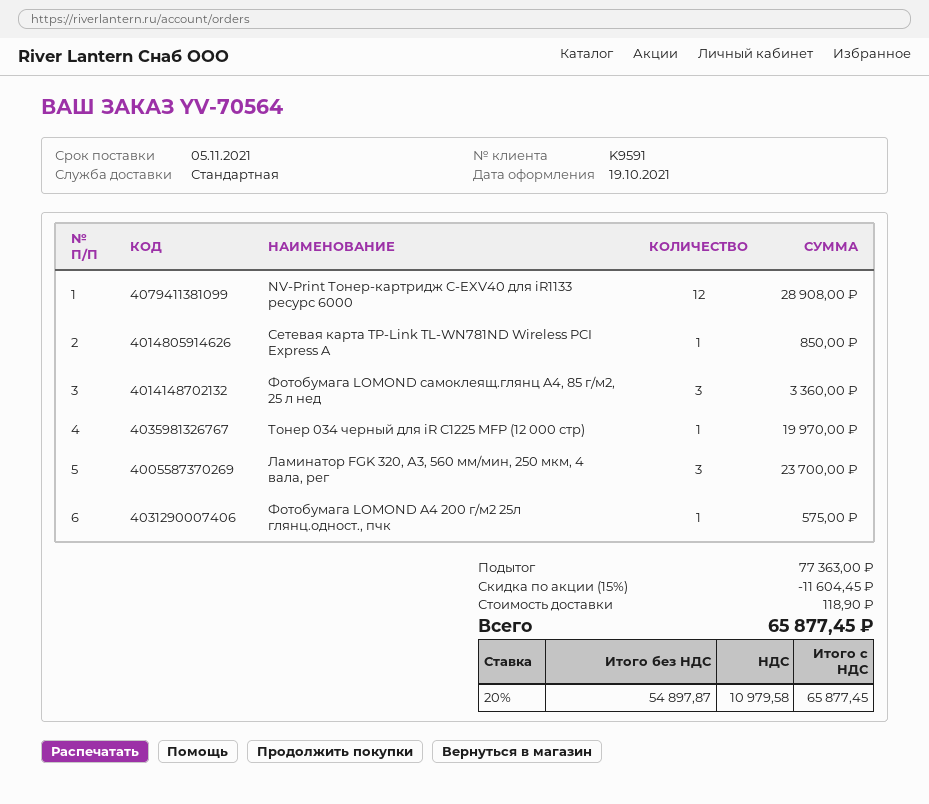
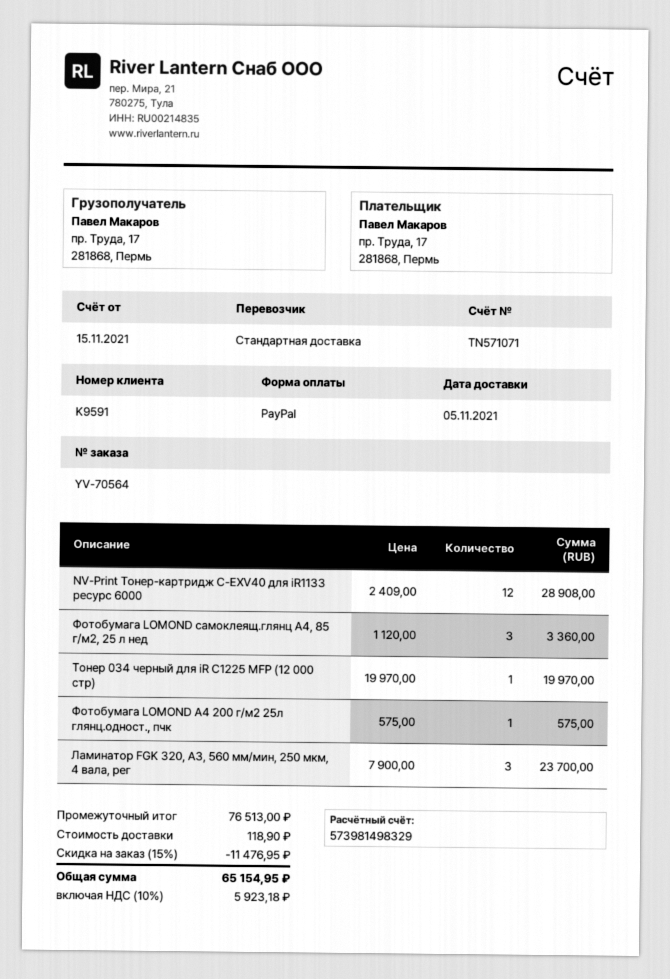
Сетевая карта TP-Link TL-WN781ND Wireless PCI Express A: 1 for 850.00 -> none
subtotal: 77363.00 -> 76513.00
discount: 15% = 11604.45 -> 15% = 11476.95
tax: 20% = 10979.58 -> 10% = 5923.18
total: 65877.45 -> 65154.95

